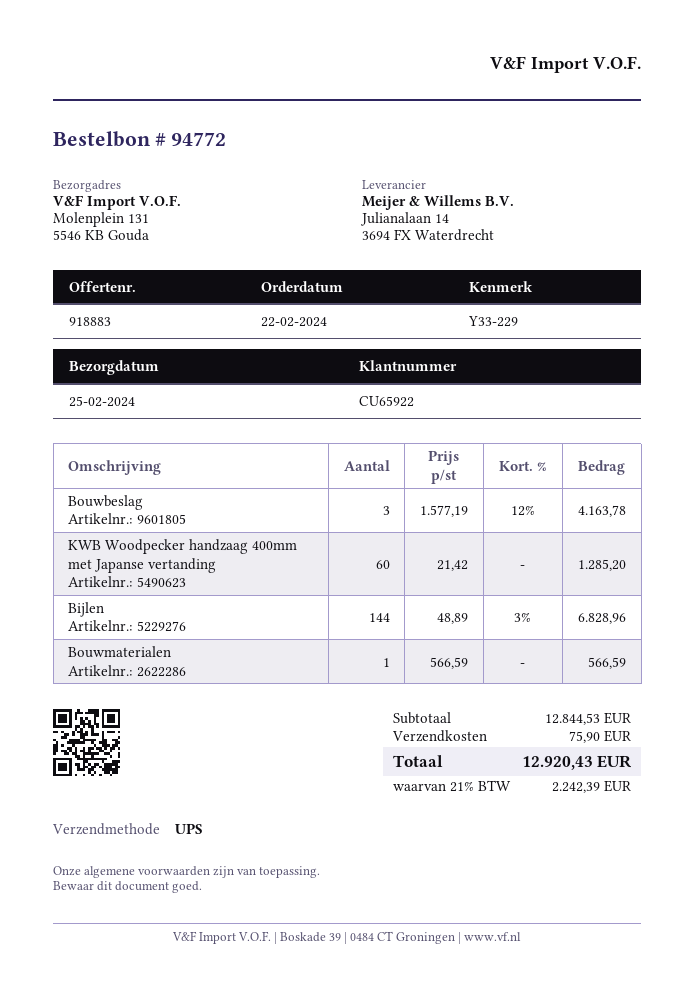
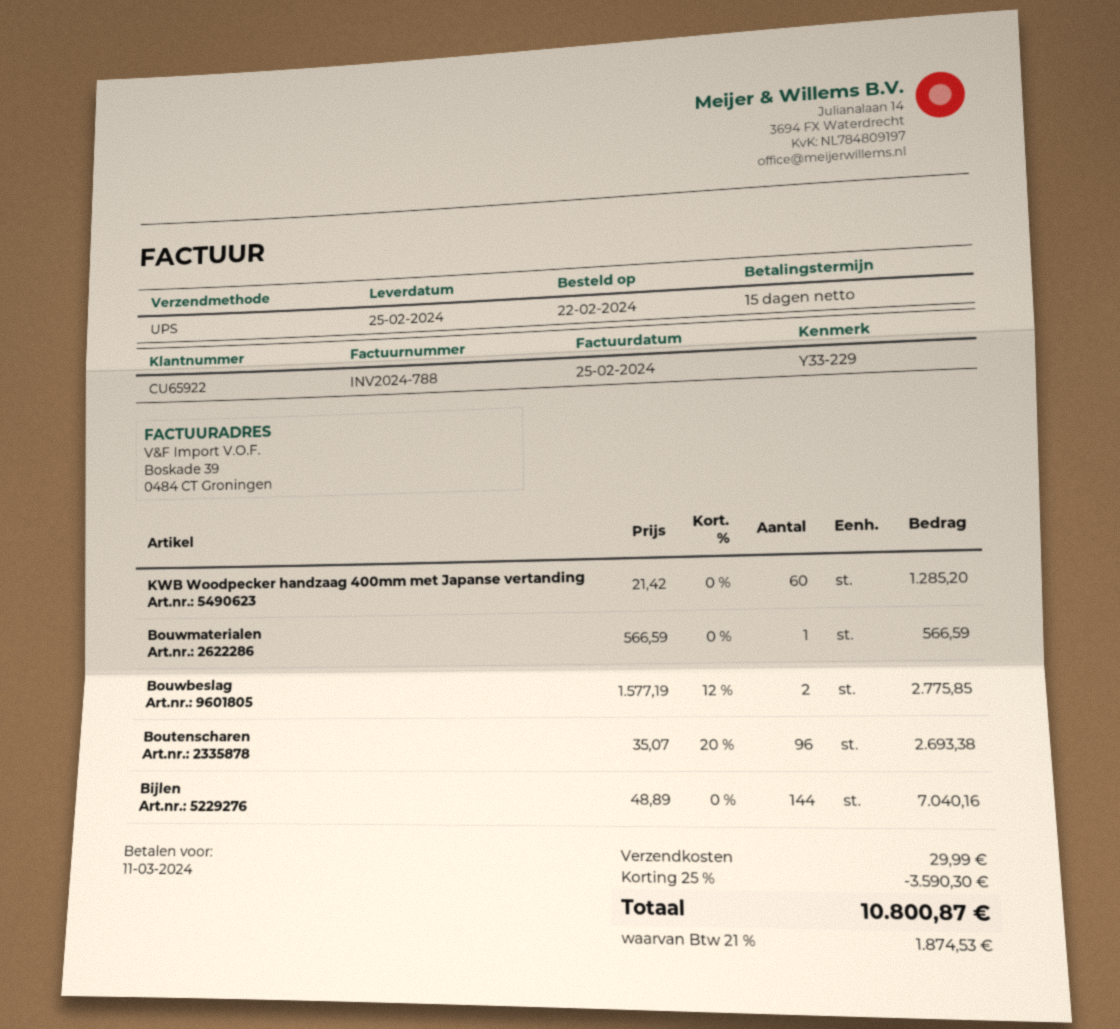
Bouwbeslag: 3 x 1577.19 - 12% = 4163.78 -> 2 x 1577.19 - 12% = 2775.85
Bijlen: 144 x 48.89 - 3% = 6828.96 -> 144 x 48.89 = 7040.16
Boutenscharen: none -> 96 x 35.07 - 20% = 2693.38
discount: none -> 25% = 3590.30
shipping: 75.90 -> 29.99
tax: 21% = 2242.39 -> 21% = 1874.53
total: 12920.43 -> 10800.87

